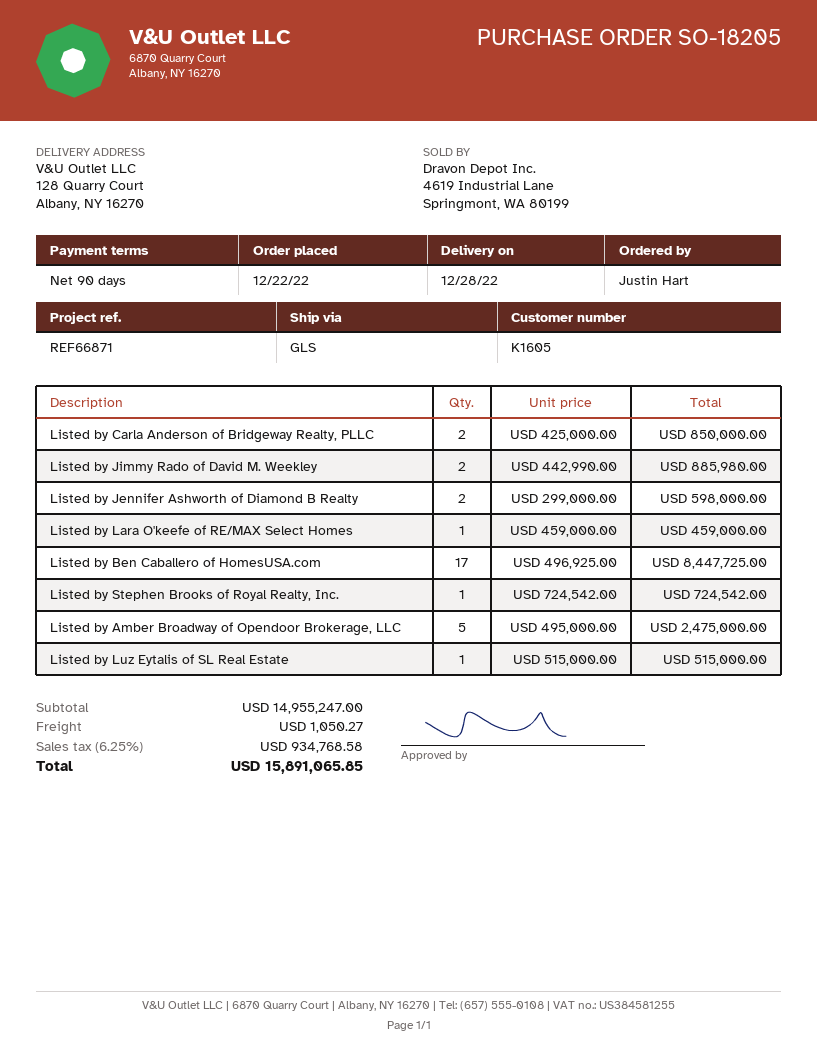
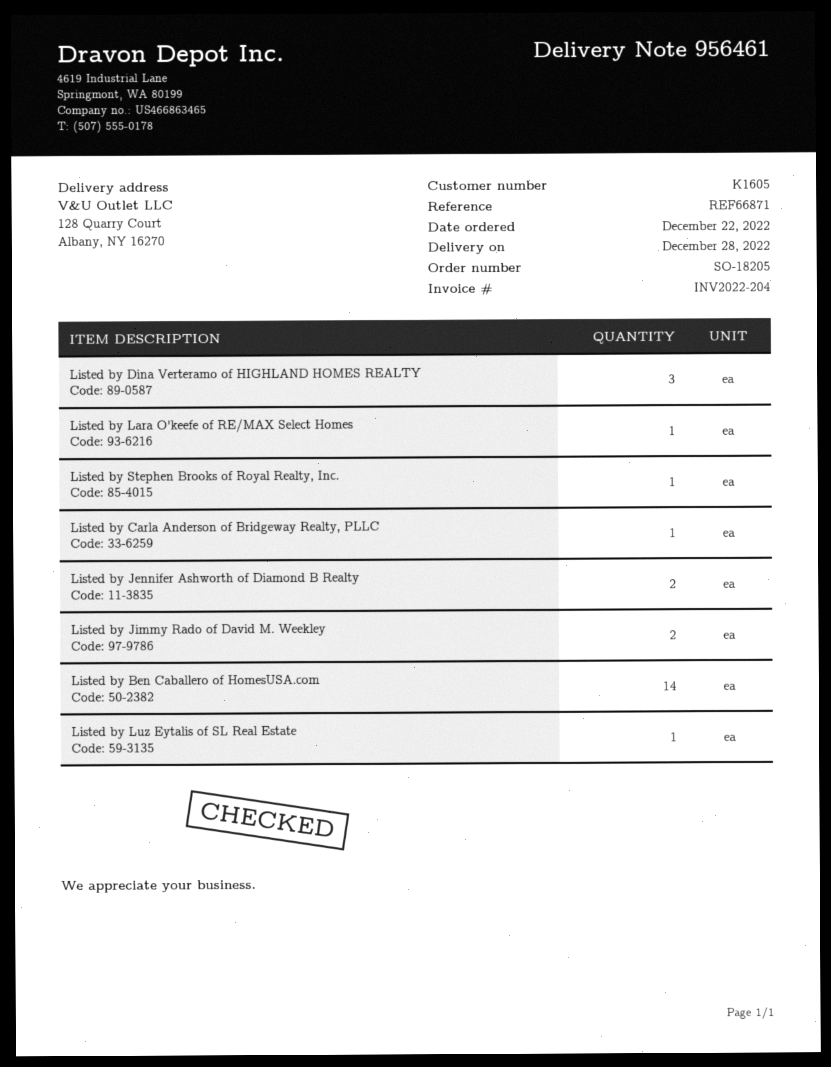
Listed by Carla Anderson of Bridgeway Realty, PLLC: 2 -> 1
Listed by Ben Caballero of HomesUSA.com: 17 -> 14
Listed by Amber Broadway of Opendoor Brokerage, LLC: 5 -> none
Listed by Dina Verteramo of HIGHLAND HOMES REALTY: none -> 3

